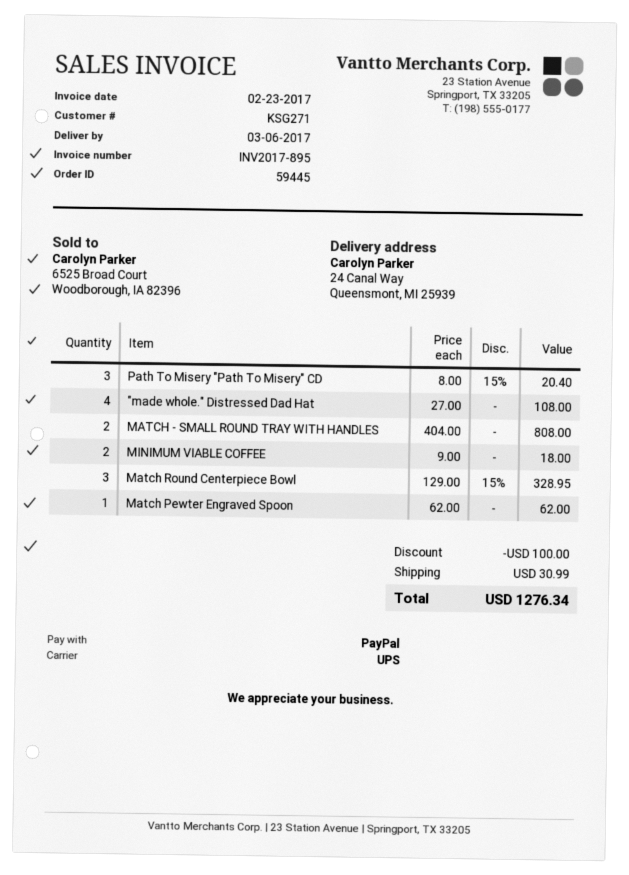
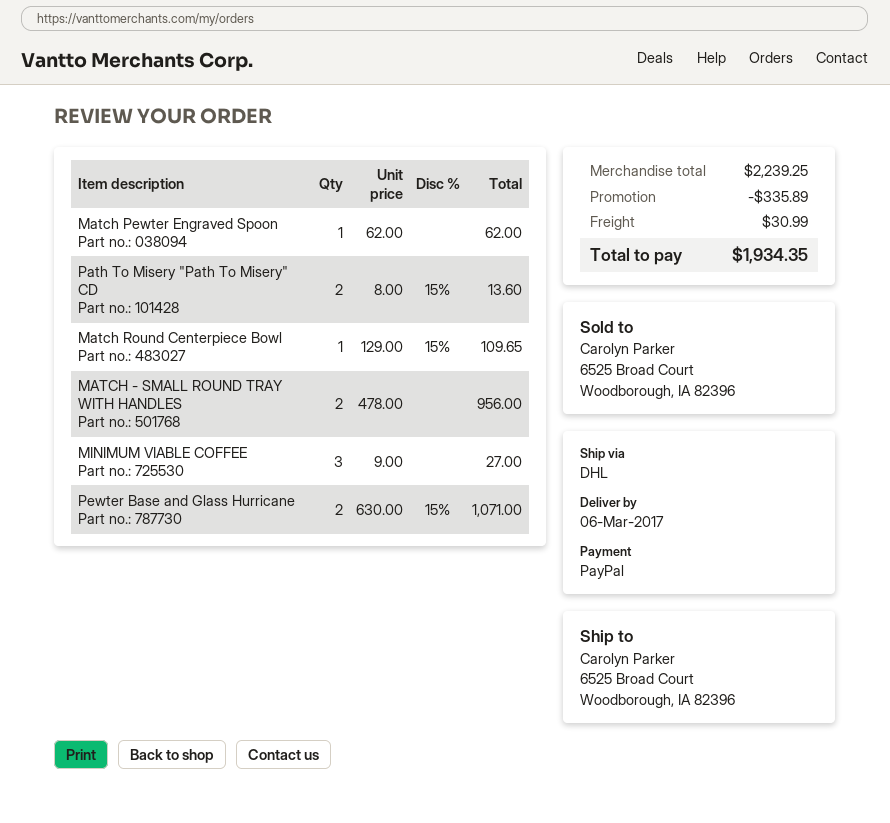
shipping method: UPS -> DHL
ship to: 24 Canal Way, Queensmont, MI 25939 -> 6525 Broad Court, Woodborough, IA 82396
Path To Misery "Path To Misery" CD: 3 x 8.00 - 15% = 20.40 -> 2 x 8.00 - 15% = 13.60
"made whole." Distressed Dad Hat: 4 x 27.00 = 108.00 -> none
MATCH - SMALL ROUND TRAY WITH HANDLES: 2 x 404.00 = 808.00 -> 2 x 478.00 = 956.00
MINIMUM VIABLE COFFEE: 2 x 9.00 = 18.00 -> 3 x 9.00 = 27.00
Match Round Centerpiece Bowl: 3 x 129.00 - 15% = 328.95 -> 1 x 129.00 - 15% = 109.65
Pewter Base and Glass Hurricane: none -> 2 x 630.00 - 15% = 1071.00
discount: 100.00 -> 335.89
total: 1276.34 -> 1934.35

